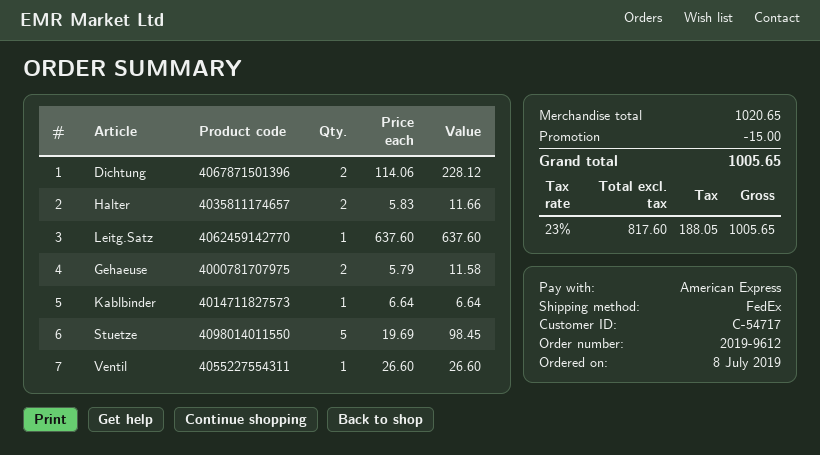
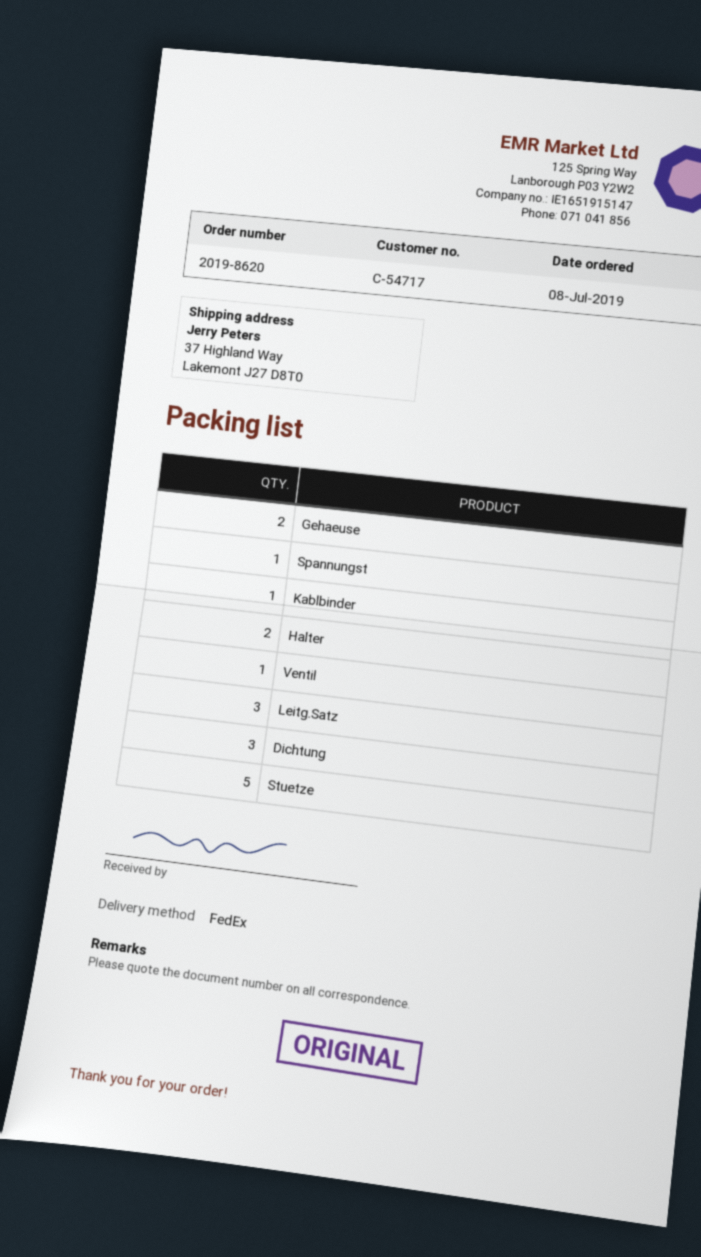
order number: 2019-9612 -> 2019-8620
Dichtung: 2 -> 3
Leitg.Satz: 1 -> 3
Spannungst: none -> 1

